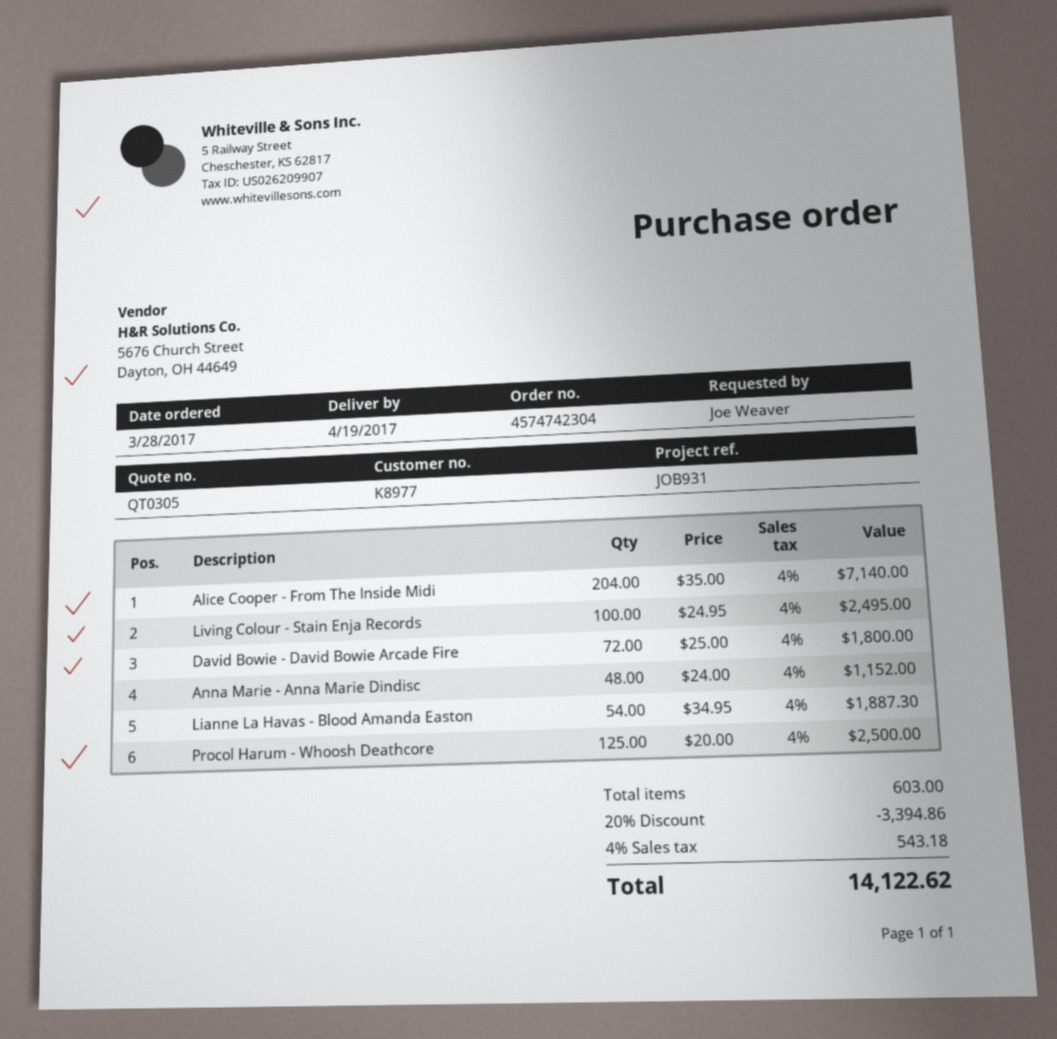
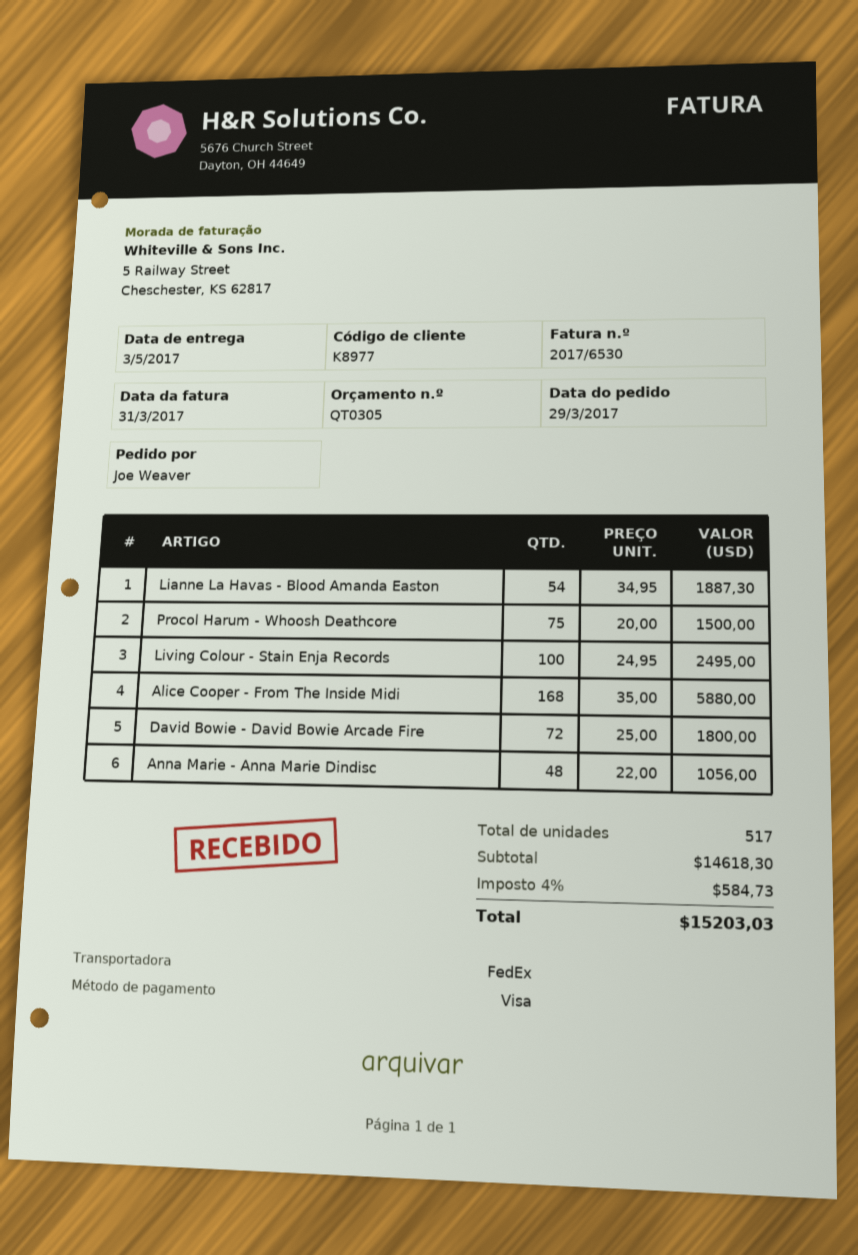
order date: 2017-03-28 -> 2017-03-29
delivery date: 2017-04-19 -> 2017-05-03
Alice Cooper - From The Inside Midi: 204 x 35.00 = 7140.00 -> 168 x 35.00 = 5880.00
Anna Marie - Anna Marie Dindisc: 48 x 24.00 = 1152.00 -> 48 x 22.00 = 1056.00
Procol Harum - Whoosh Deathcore: 125 x 20.00 = 2500.00 -> 75 x 20.00 = 1500.00
total quantity: 603 -> 517
discount: 20% = 3394.86 -> none
tax: 4% = 543.18 -> 4% = 584.73
total: 14122.62 -> 15203.03

